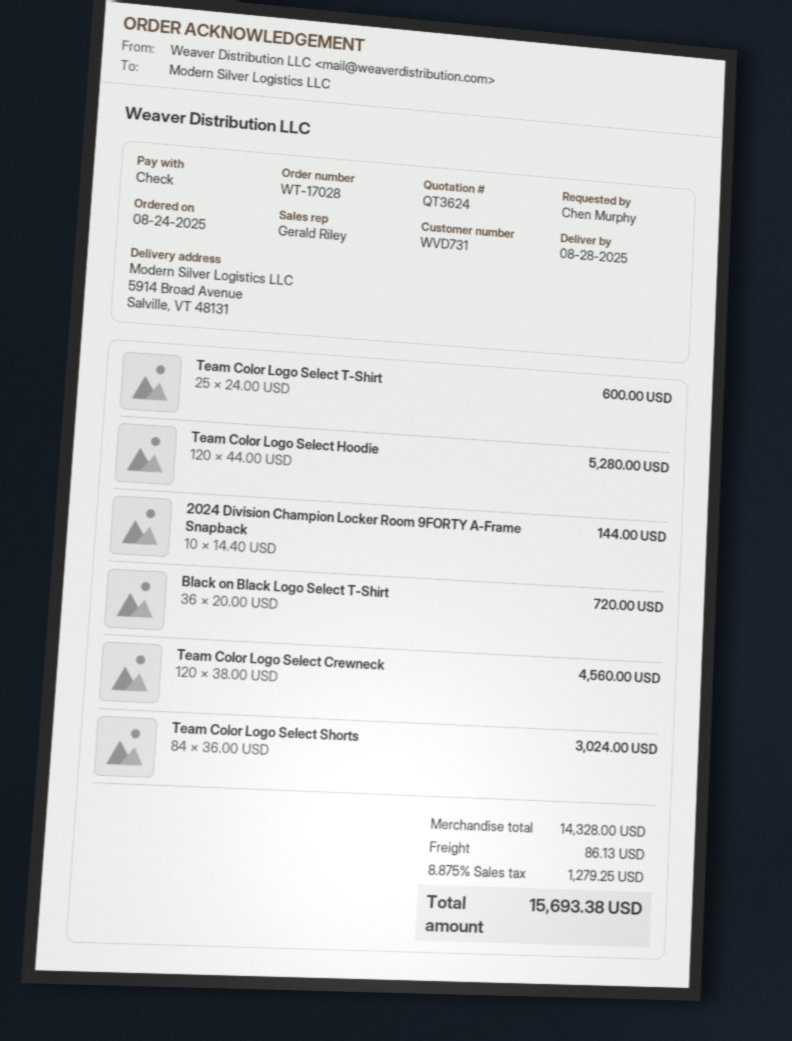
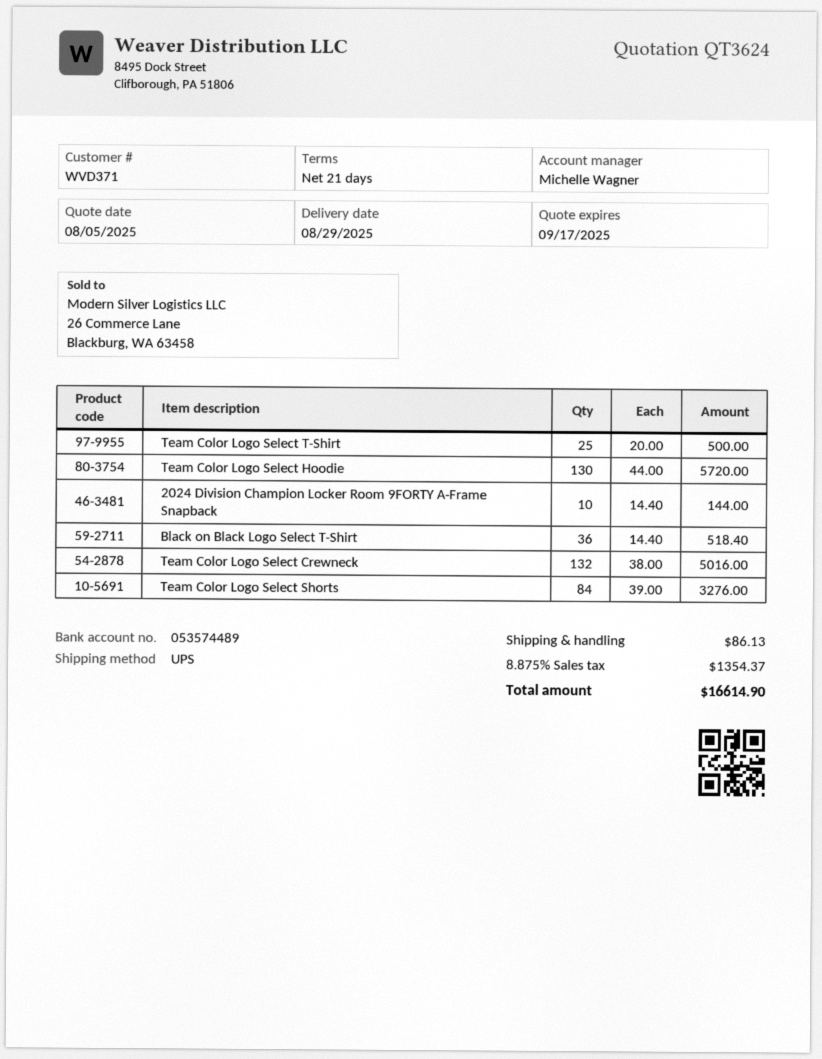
delivery date: 2025-08-28 -> 2025-08-29
customer number: WVD731 -> WVD371
sales rep: Gerald Riley -> Michelle Wagner
Team Color Logo Select T-Shirt: 25 x 24.00 = 600.00 -> 25 x 20.00 = 500.00
Team Color Logo Select Hoodie: 120 x 44.00 = 5280.00 -> 130 x 44.00 = 5720.00
Black on Black Logo Select T-Shirt: 36 x 20.00 = 720.00 -> 36 x 14.40 = 518.40
Team Color Logo Select Crewneck: 120 x 38.00 = 4560.00 -> 132 x 38.00 = 5016.00
Team Color Logo Select Shorts: 84 x 36.00 = 3024.00 -> 84 x 39.00 = 3276.00
tax: 8.875% = 1279.25 -> 8.875% = 1354.37
total: 15693.38 -> 16614.90

